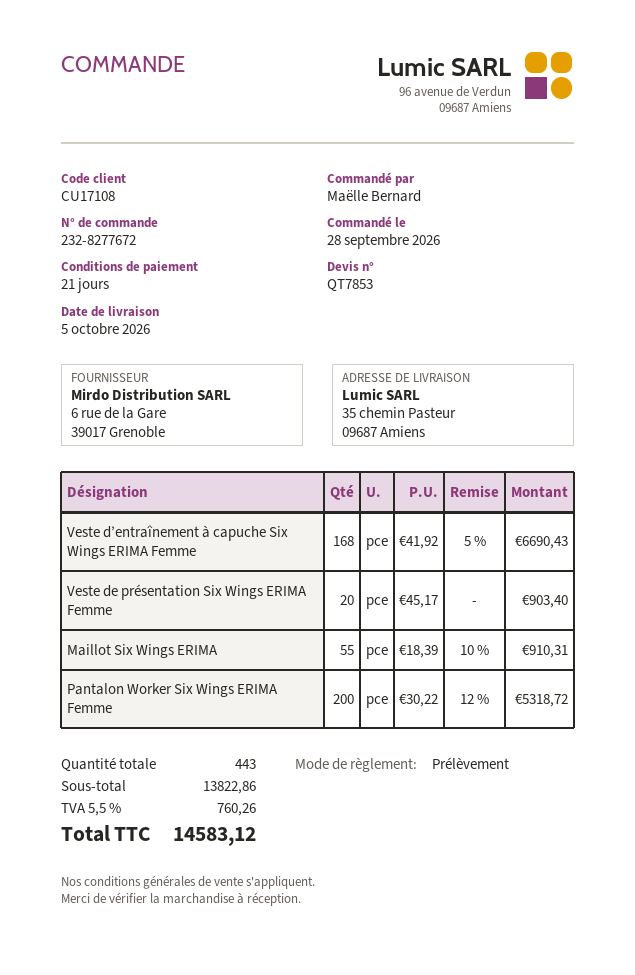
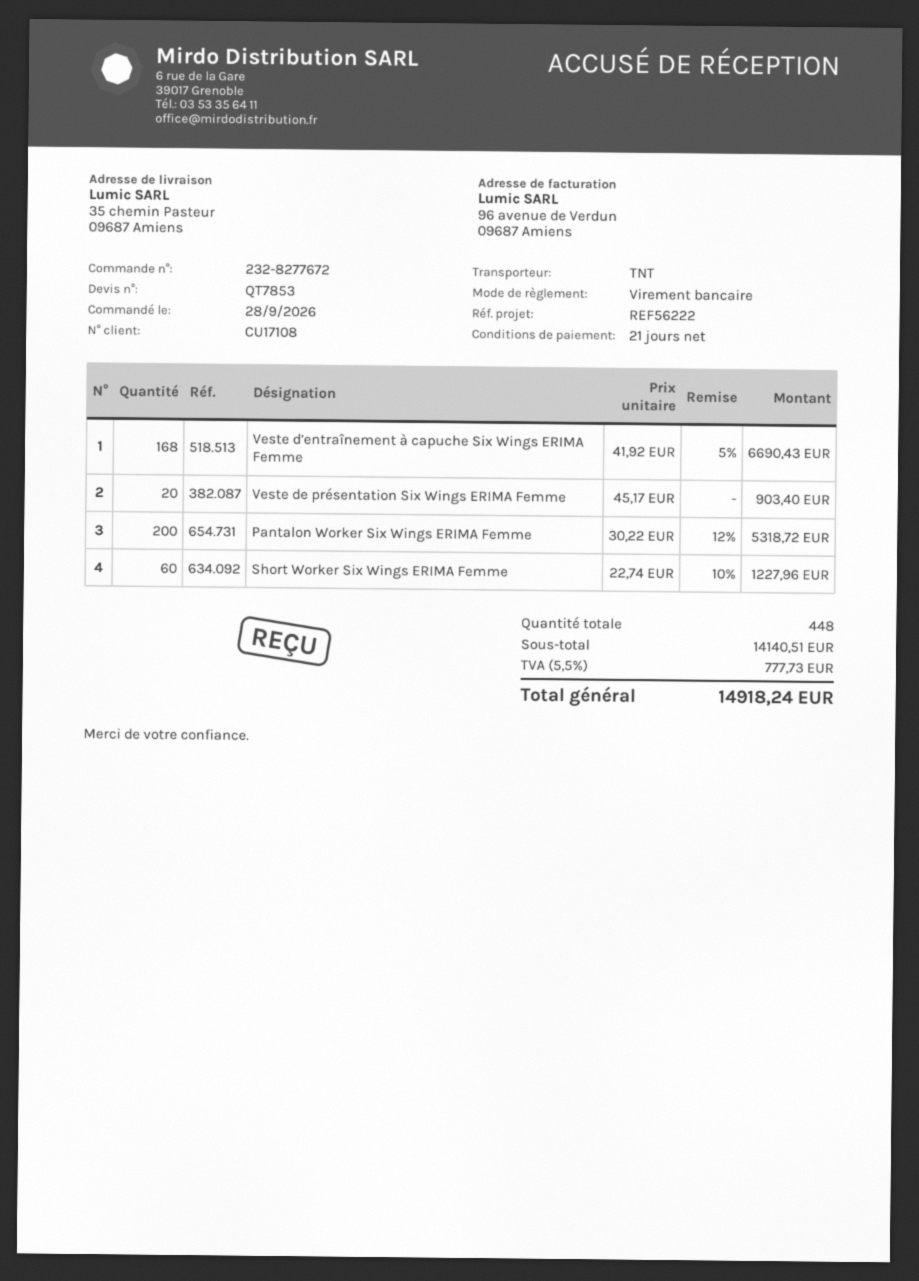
payment method: direct debit -> bank transfer
Maillot Six Wings ERIMA: 55 x 18.39 - 10% = 910.31 -> none
Short Worker Six Wings ERIMA Femme: none -> 60 x 22.74 - 10% = 1227.96
total quantity: 443 -> 448
subtotal: 13822.86 -> 14140.51
tax: 5.5% = 760.26 -> 5.5% = 777.73
total: 14583.12 -> 14918.24

